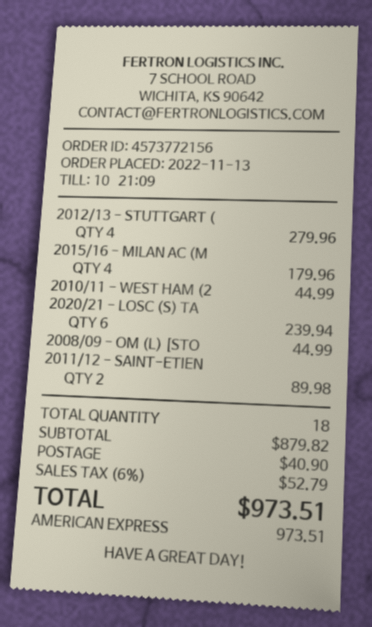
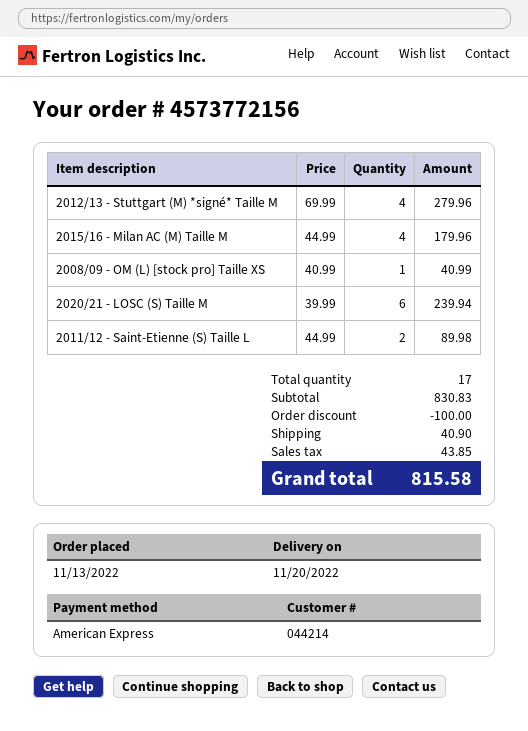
2010/11 - WEST HAM (2: 1 for 44.99 -> none
2008/09 - OM (L) [STO: 1 for 44.99 -> 1 for 40.99
total quantity: 18 -> 17
subtotal: 879.82 -> 830.83
discount: none -> 100.00
tax: 52.79 -> 43.85
total: 973.51 -> 815.58

